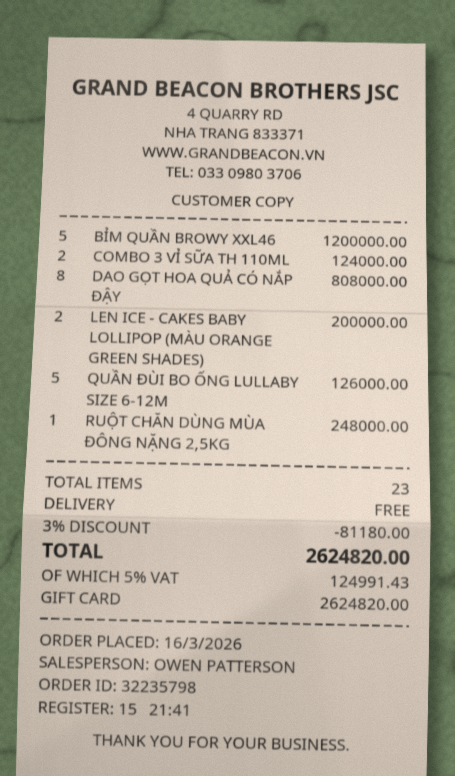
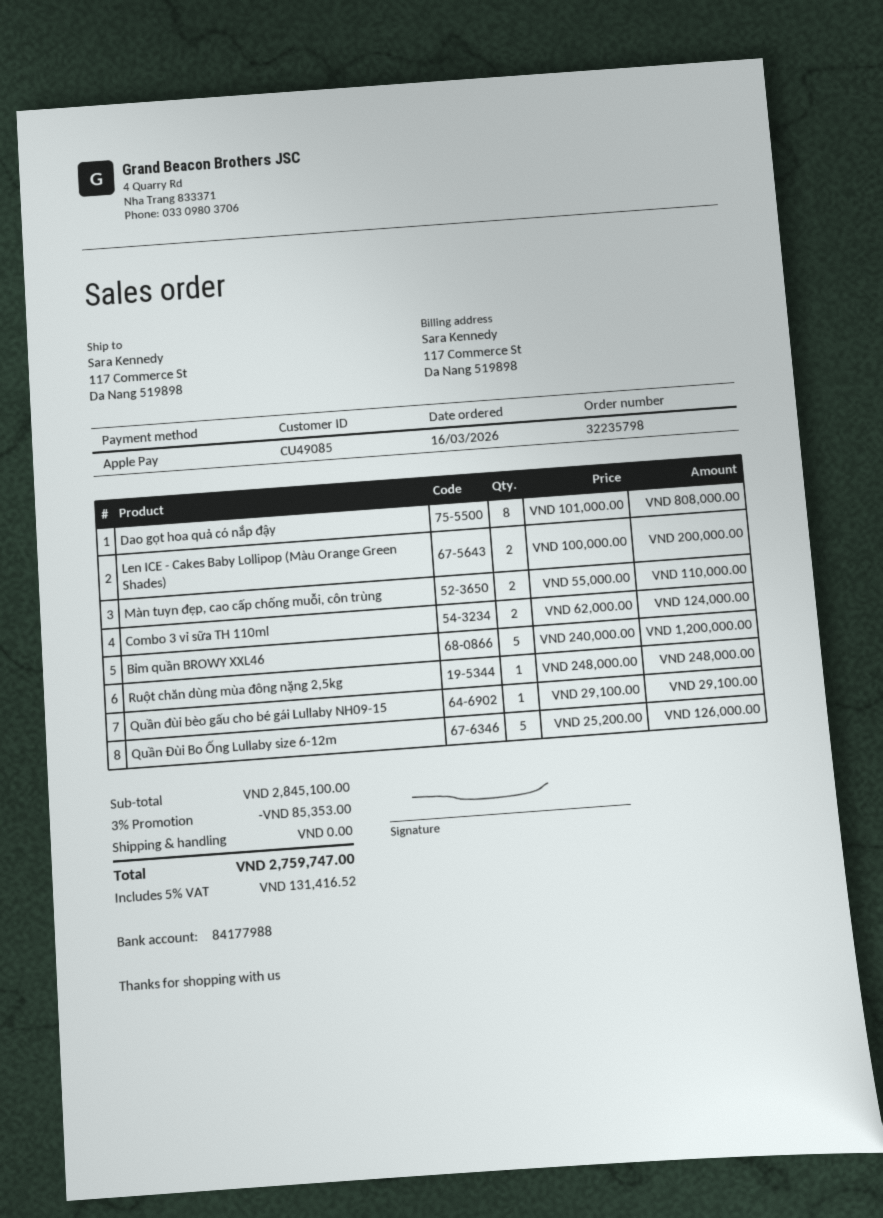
payment method: gift card -> Apple Pay
Màn tuyn đẹp, cao cấp chống muỗi, côn trùng: none -> 2 for 110000.00
Quần đùi bèo gấu cho bé gái Lullaby NH09-15: none -> 1 for 29100.00
discount: 3% = 81180.00 -> 3% = 85353.00
tax: 5% = 124991.43 -> 5% = 131416.52
total: 2624820.00 -> 2759747.00

